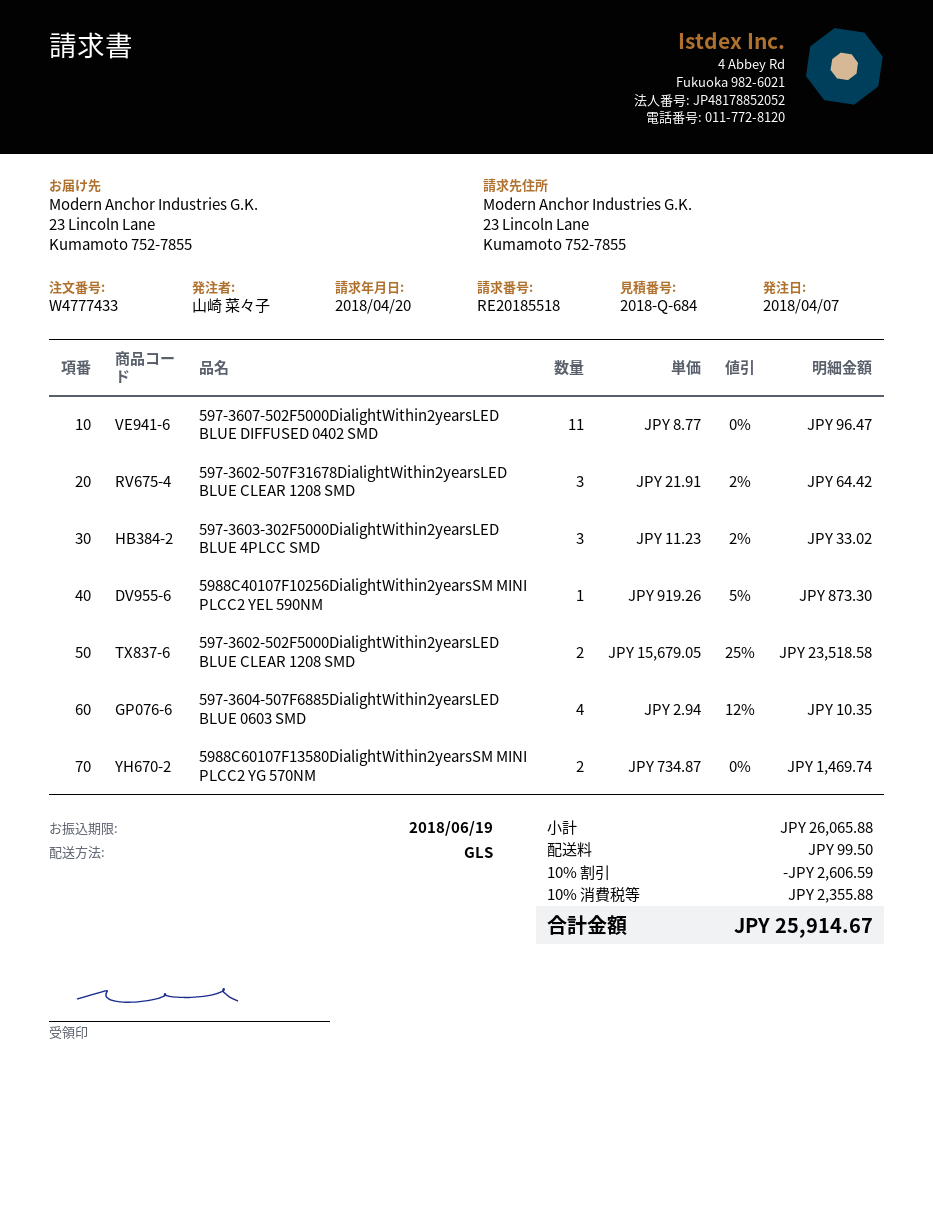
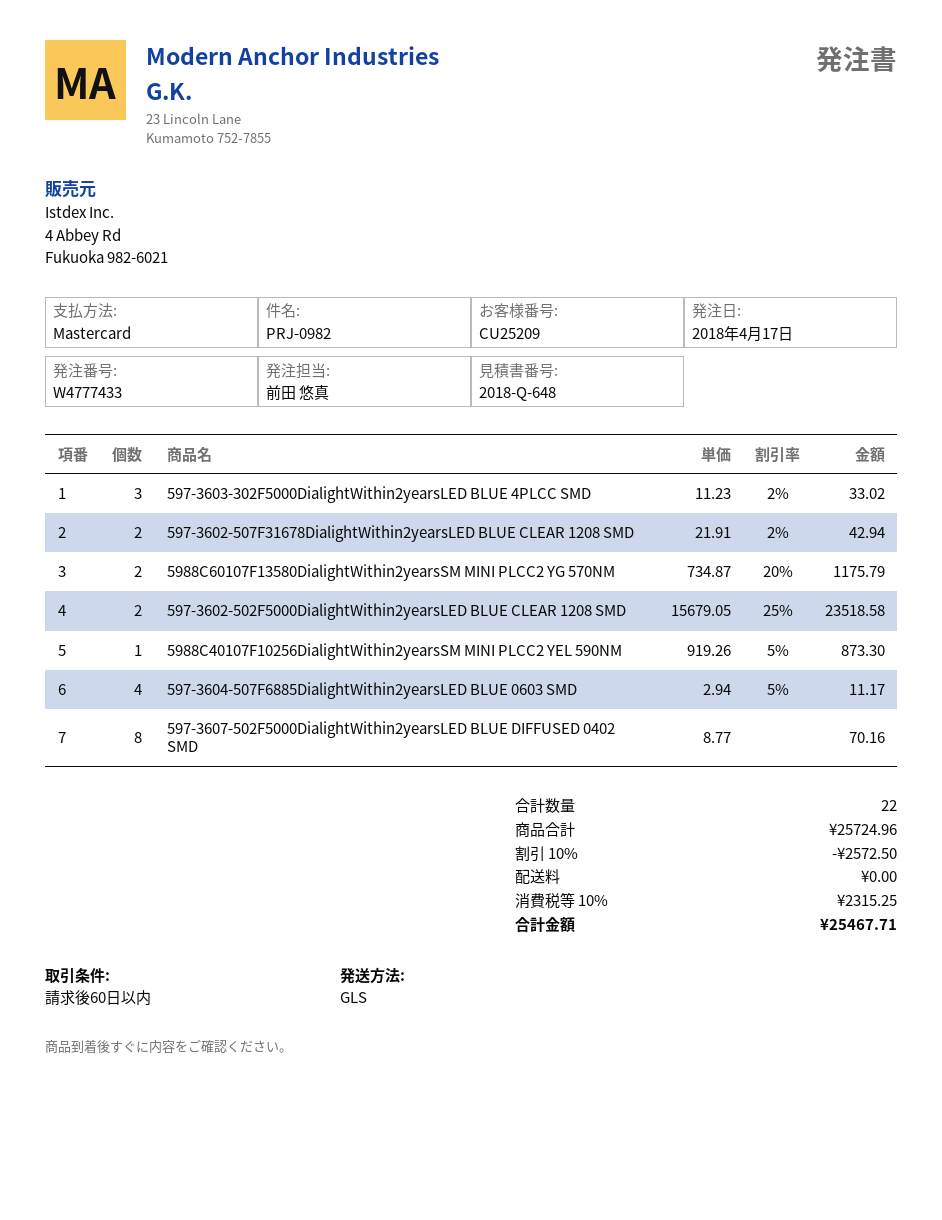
quote number: 2018-Q-684 -> 2018-Q-648
order date: 2018-04-07 -> 2018-04-17
ordered by: 山崎 菜々子 -> 前田 悠真
597-3607-502F5000DialightWithin2yearsLED BLUE DIFFUSED 0402 SMD: 11 x 8.77 = 96.47 -> 8 x 8.77 = 70.16
597-3602-507F31678DialightWithin2yearsLED BLUE CLEAR 1208 SMD: 3 x 21.91 - 2% = 64.42 -> 2 x 21.91 - 2% = 42.94
597-3604-507F6885DialightWithin2yearsLED BLUE 0603 SMD: 4 x 2.94 - 12% = 10.35 -> 4 x 2.94 - 5% = 11.17
5988C60107F13580DialightWithin2yearsSM MINI PLCC2 YG 570NM: 2 x 734.87 = 1469.74 -> 2 x 734.87 - 20% = 1175.79
subtotal: 26065.88 -> 25724.96
discount: 10% = 2606.59 -> 10% = 2572.50
shipping: 99.50 -> 0.00
tax: 10% = 2355.88 -> 10% = 2315.25
total: 25914.67 -> 25467.71

